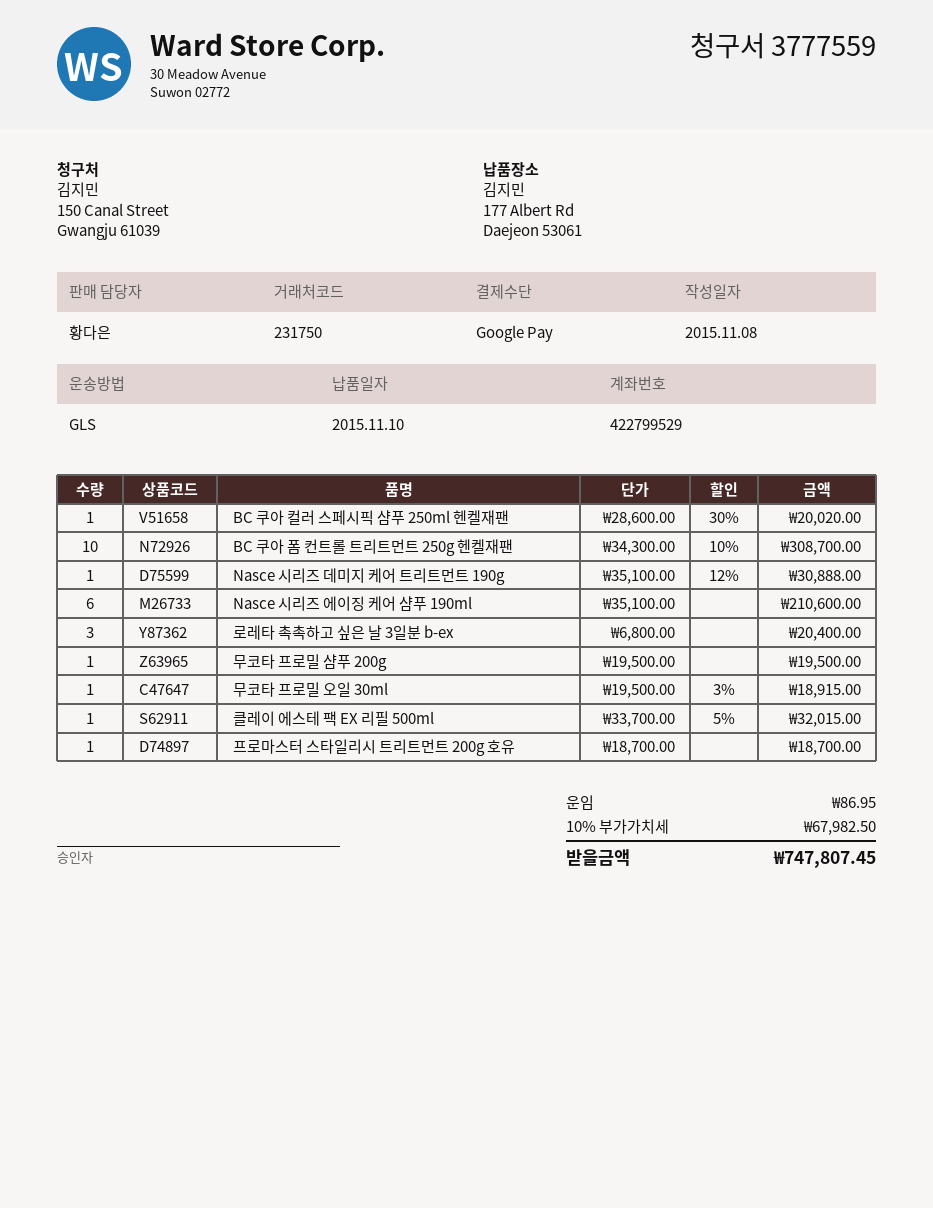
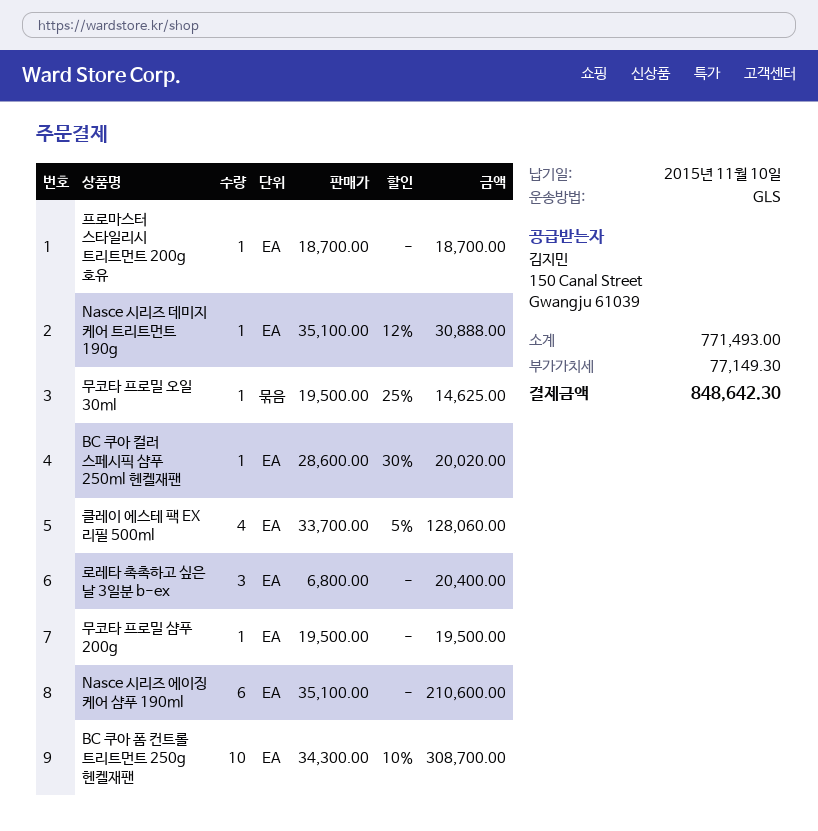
무코타 프로밀 오일 30ml: 1 x 19500.00 - 3% = 18915.00 -> 1 x 19500.00 - 25% = 14625.00
클레이 에스테 팩 EX 리필 500ml: 1 x 33700.00 - 5% = 32015.00 -> 4 x 33700.00 - 5% = 128060.00
shipping: 86.95 -> none
tax: 67982.50 -> 77149.30
total: 747807.45 -> 848642.30

